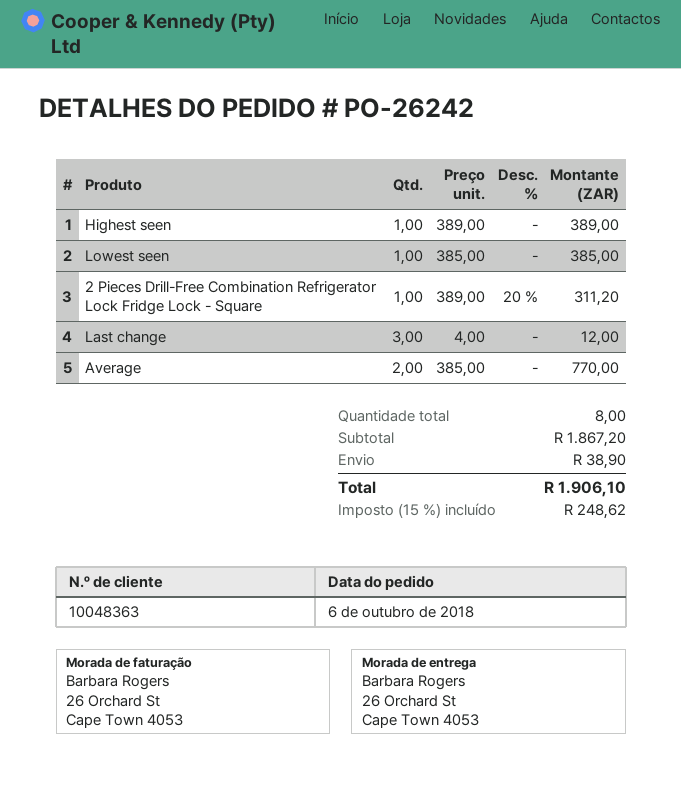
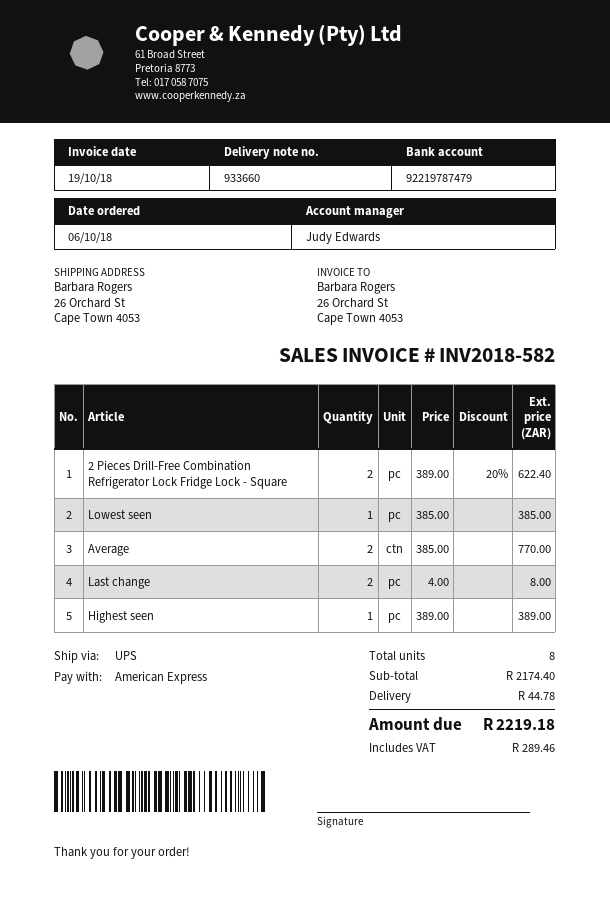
2 Pieces Drill-Free Combination Refrigerator Lock Fridge Lock - Square: 1 x 389.00 - 20% = 311.20 -> 2 x 389.00 - 20% = 622.40
Last change: 3 x 4.00 = 12.00 -> 2 x 4.00 = 8.00
subtotal: 1867.20 -> 2174.40
shipping: 38.90 -> 44.78
tax: 248.62 -> 289.46
total: 1906.10 -> 2219.18

